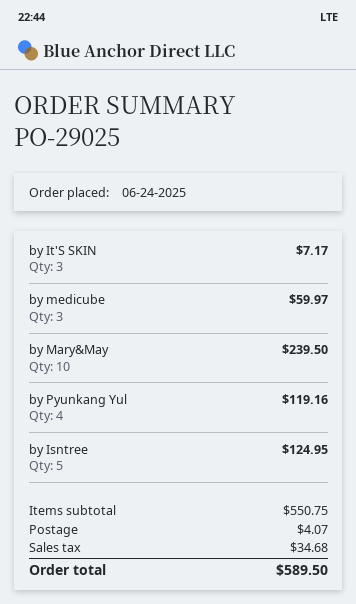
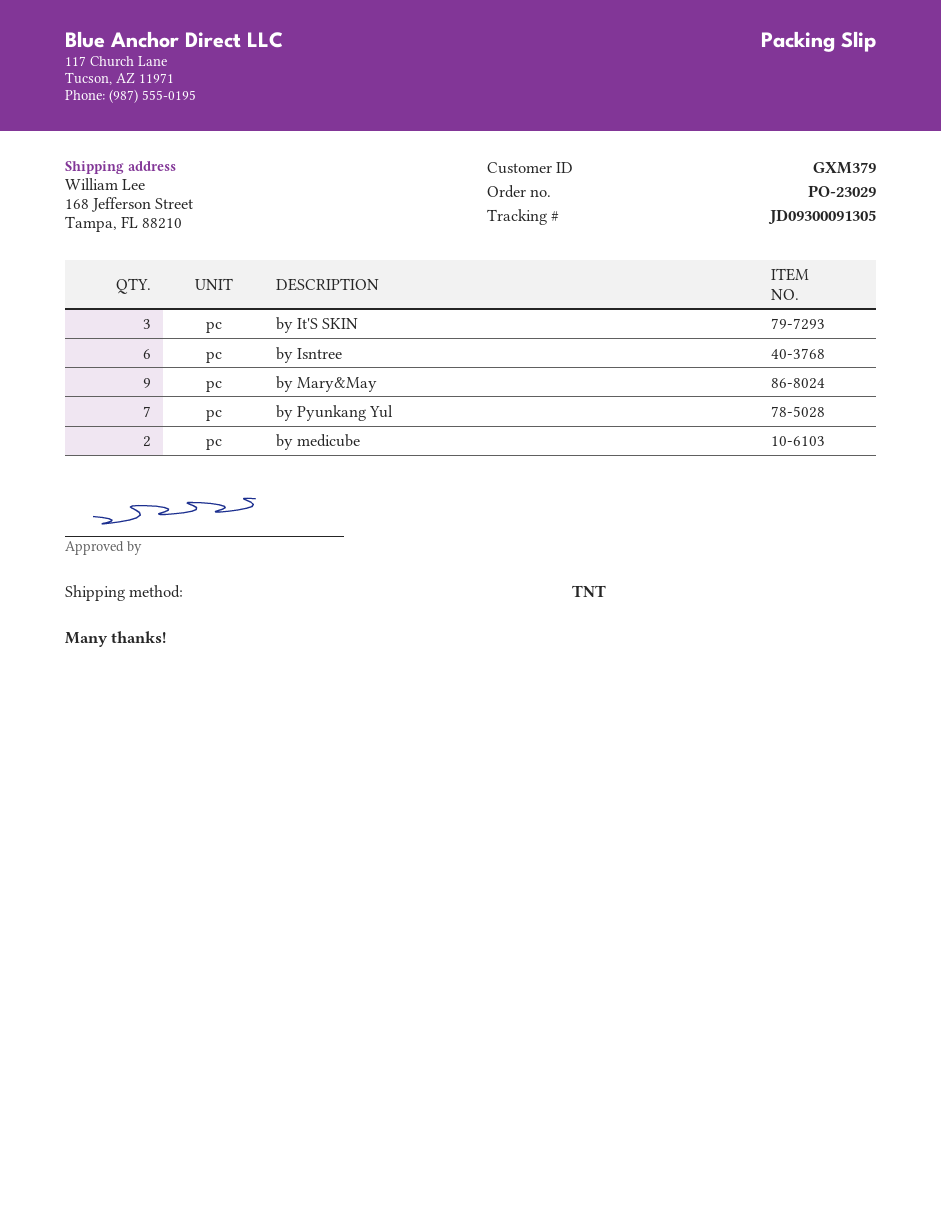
order number: PO-29025 -> PO-23029
by medicube: 3 -> 2
by Mary&May: 10 -> 9
by Pyunkang Yul: 4 -> 7
by Isntree: 5 -> 6

